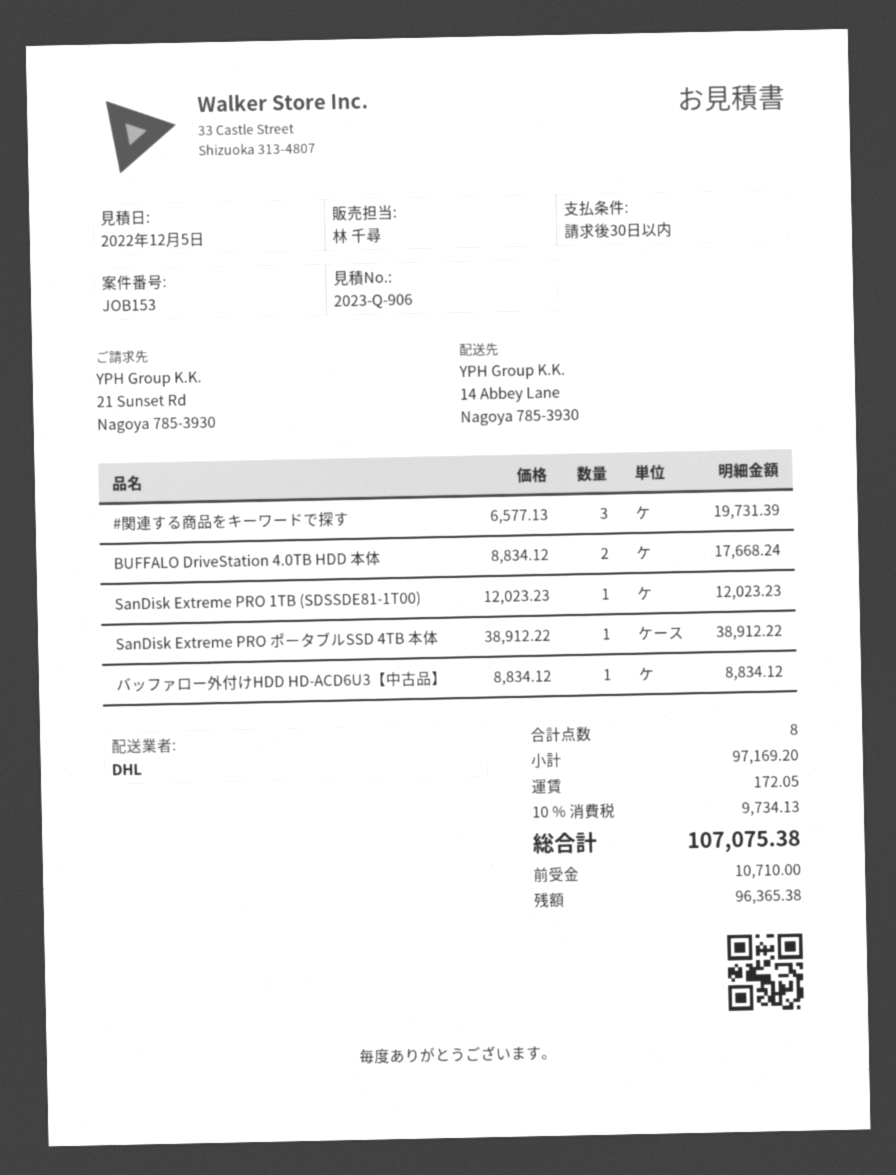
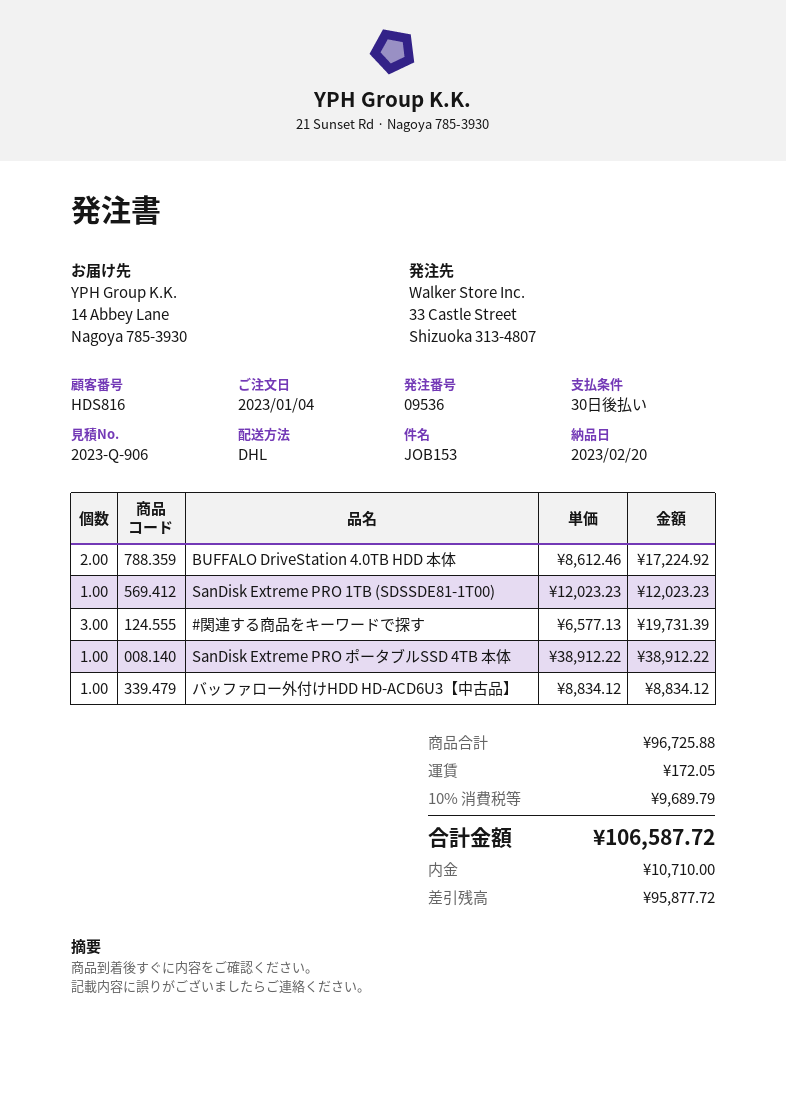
BUFFALO DriveStation 4.0TB HDD 本体: 2 x 8834.12 = 17668.24 -> 2 x 8612.46 = 17224.92
subtotal: 97169.20 -> 96725.88
tax: 10% = 9734.13 -> 10% = 9689.79
total: 107075.38 -> 106587.72
balance: 96365.38 -> 95877.72

